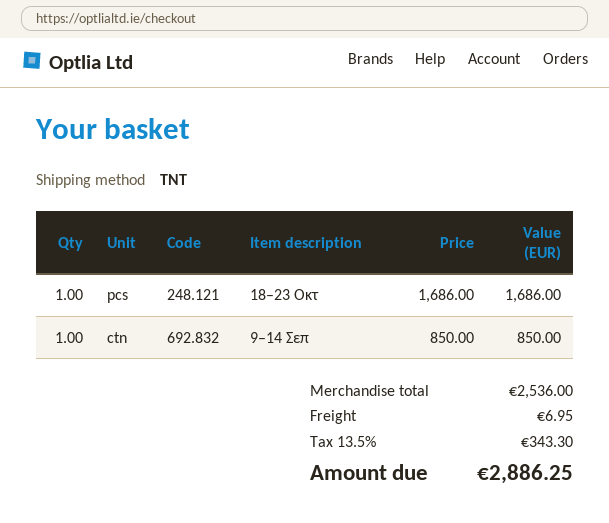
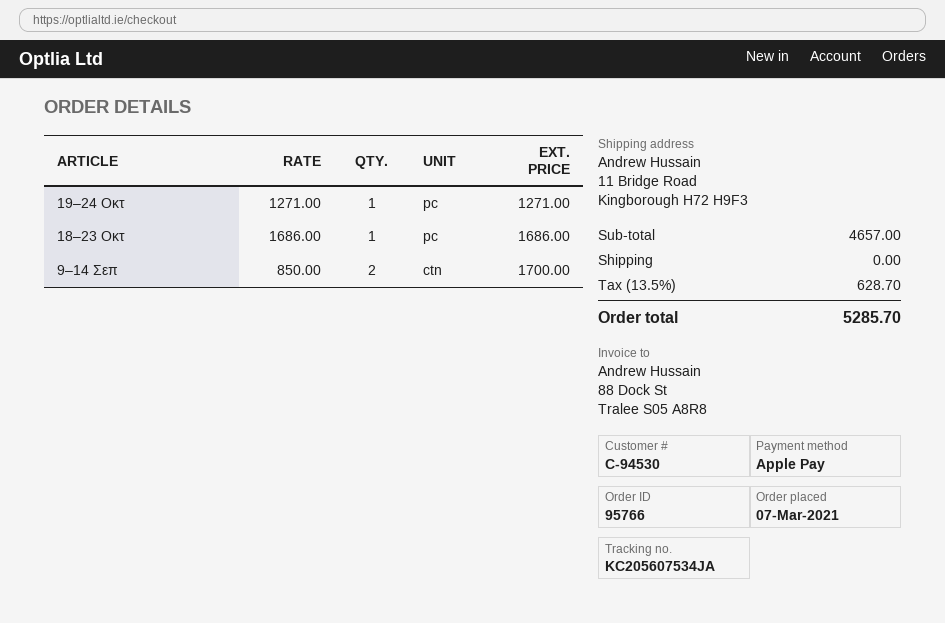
9–14 Σεπ: 1 x 850.00 = 850.00 -> 2 x 850.00 = 1700.00
19–24 Οκτ: none -> 1 x 1271.00 = 1271.00
subtotal: 2536.00 -> 4657.00
shipping: 6.95 -> 0.00
tax: 13.5% = 343.30 -> 13.5% = 628.70
total: 2886.25 -> 5285.70

